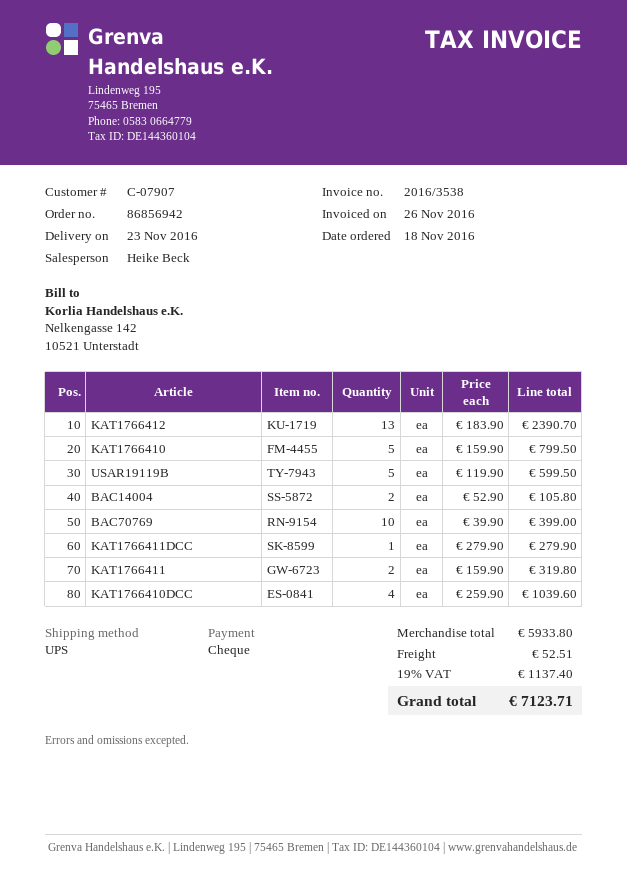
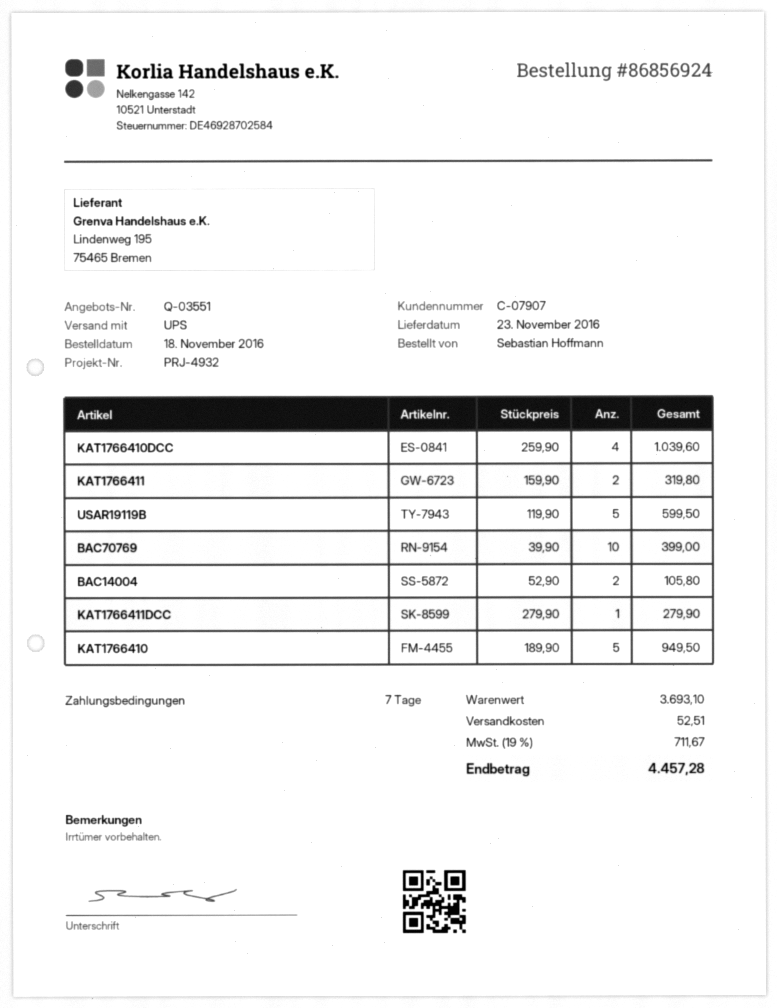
order number: 86856942 -> 86856924
KAT1766412: 13 x 183.90 = 2390.70 -> none
KAT1766410: 5 x 159.90 = 799.50 -> 5 x 189.90 = 949.50
subtotal: 5933.80 -> 3693.10
tax: 19% = 1137.40 -> 19% = 711.67
total: 7123.71 -> 4457.28

